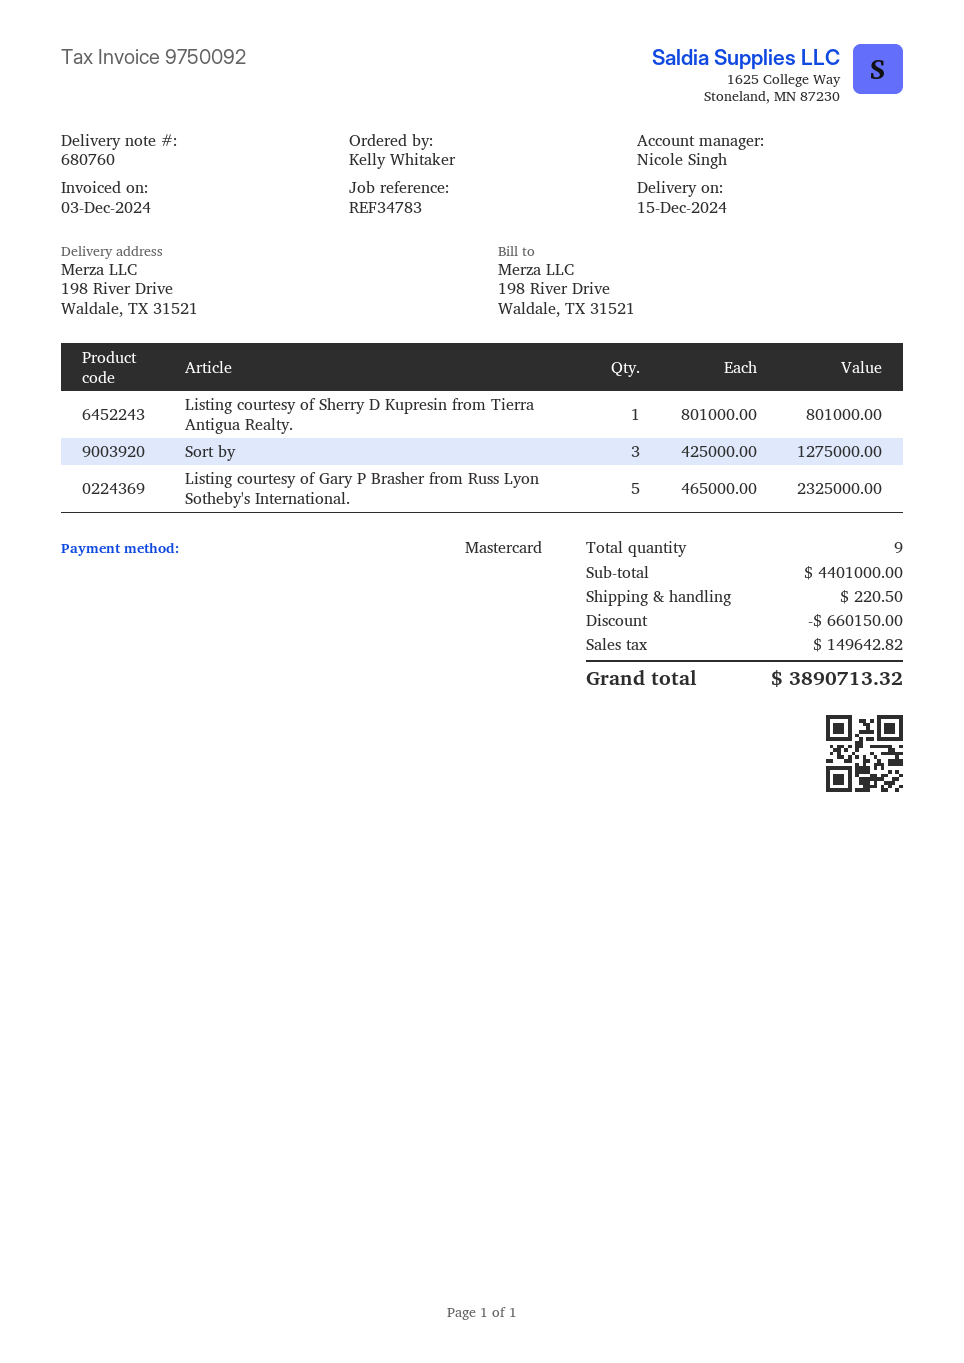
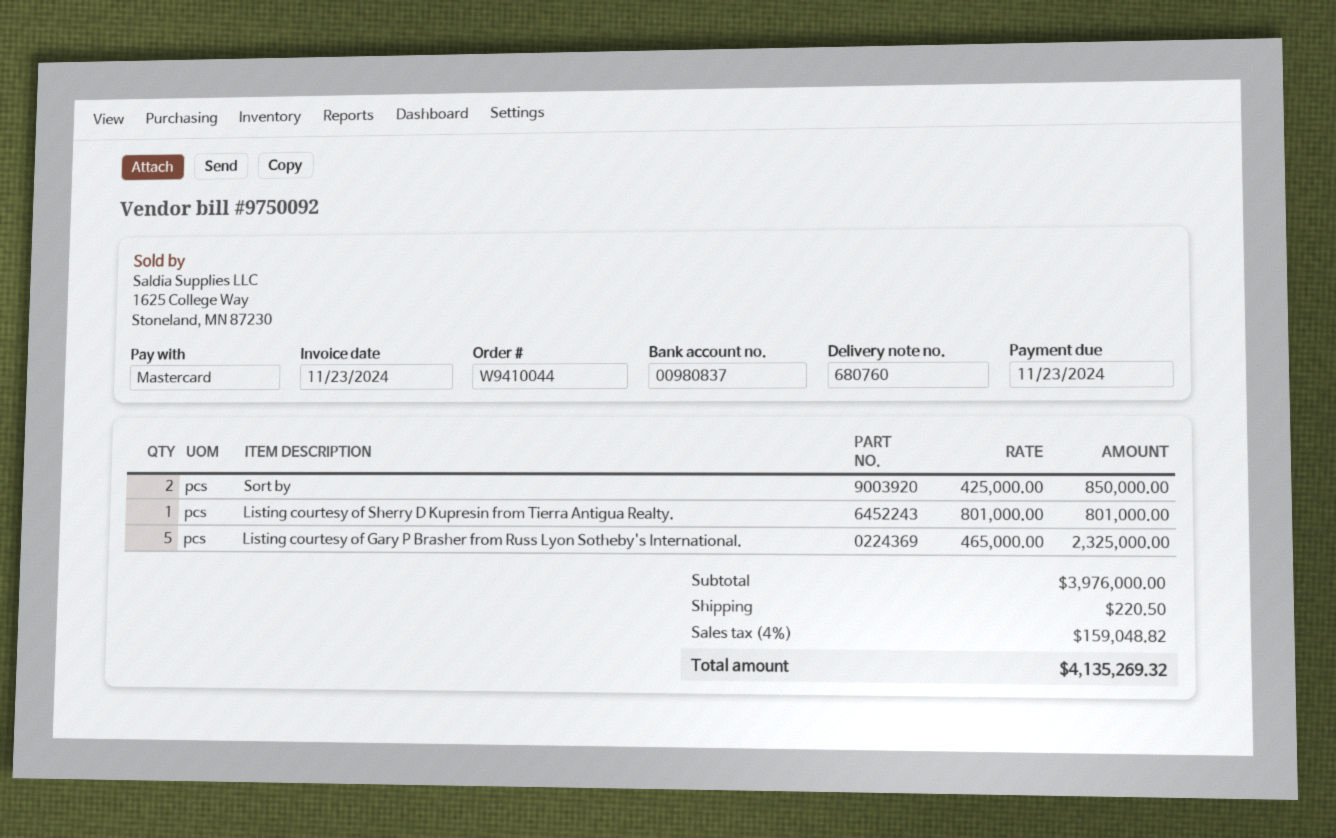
invoice date: 2024-12-03 -> 2024-11-23
Sort by: 3 x 425000.00 = 1275000.00 -> 2 x 425000.00 = 850000.00
subtotal: 4401000.00 -> 3976000.00
discount: 660150.00 -> none
tax: 149642.82 -> 159048.82
total: 3890713.32 -> 4135269.32

